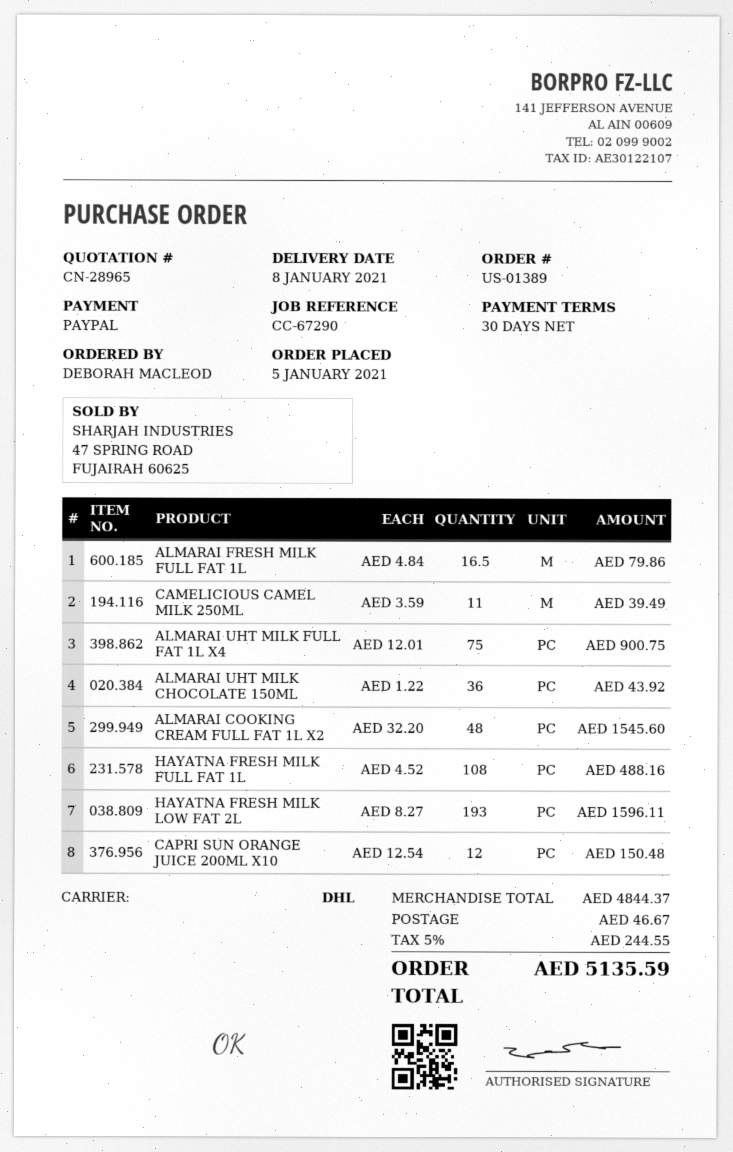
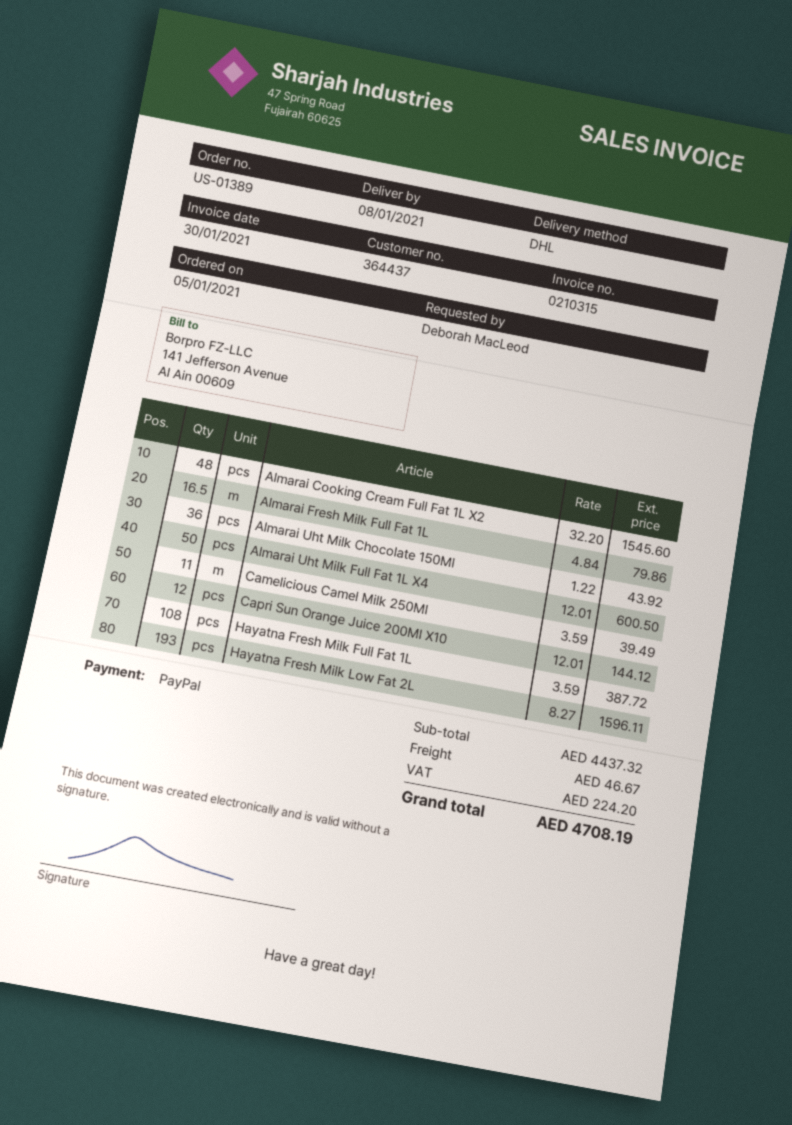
ALMARAI UHT MILK FULL FAT 1L X4: 75 x 12.01 = 900.75 -> 50 x 12.01 = 600.50
HAYATNA FRESH MILK FULL FAT 1L: 108 x 4.52 = 488.16 -> 108 x 3.59 = 387.72
CAPRI SUN ORANGE JUICE 200ML X10: 12 x 12.54 = 150.48 -> 12 x 12.01 = 144.12
subtotal: 4844.37 -> 4437.32
tax: 244.55 -> 224.20
total: 5135.59 -> 4708.19

